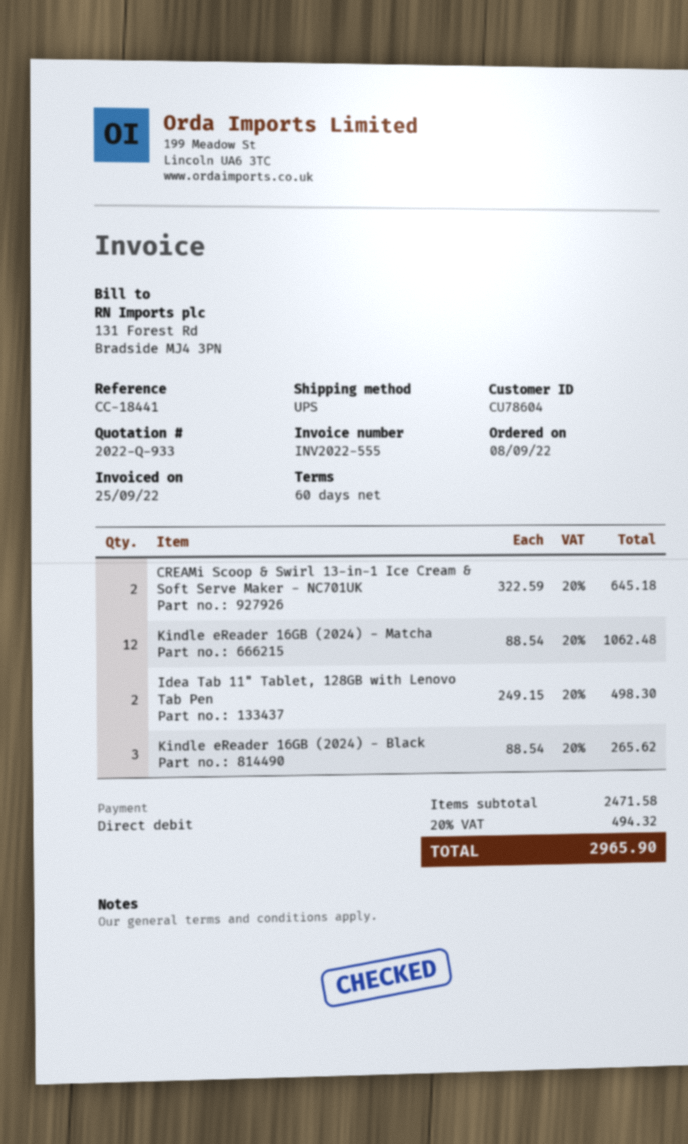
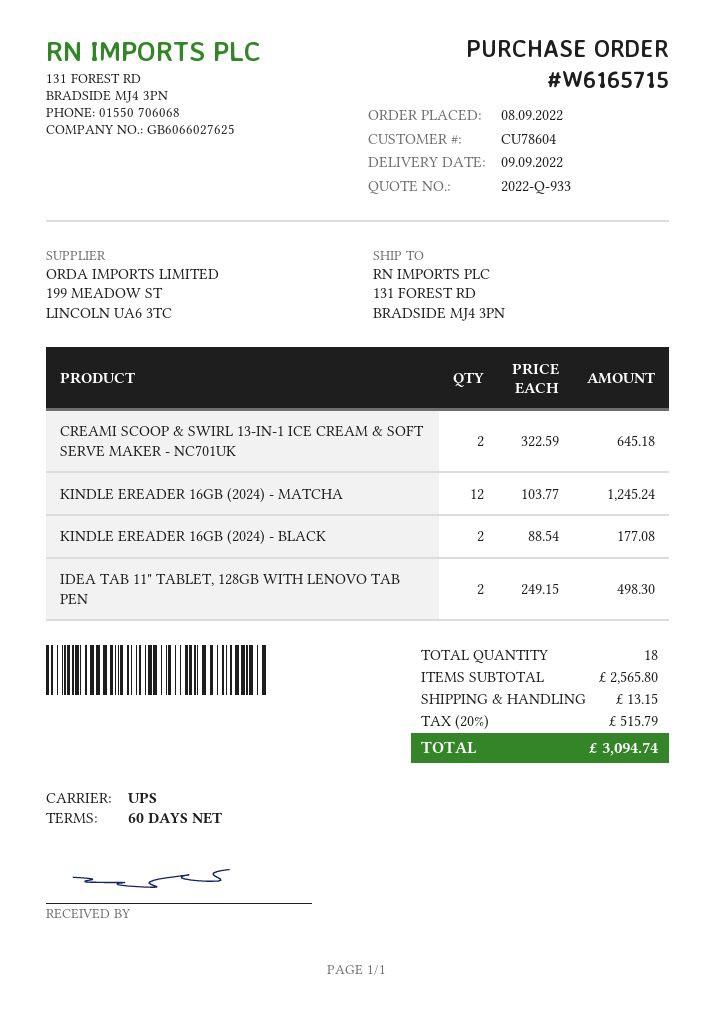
Kindle eReader 16GB (2024) - Matcha: 12 x 88.54 = 1062.48 -> 12 x 103.77 = 1245.24
Kindle eReader 16GB (2024) - Black: 3 x 88.54 = 265.62 -> 2 x 88.54 = 177.08
subtotal: 2471.58 -> 2565.80
shipping: none -> 13.15
tax: 20% = 494.32 -> 20% = 515.79
total: 2965.90 -> 3094.74

